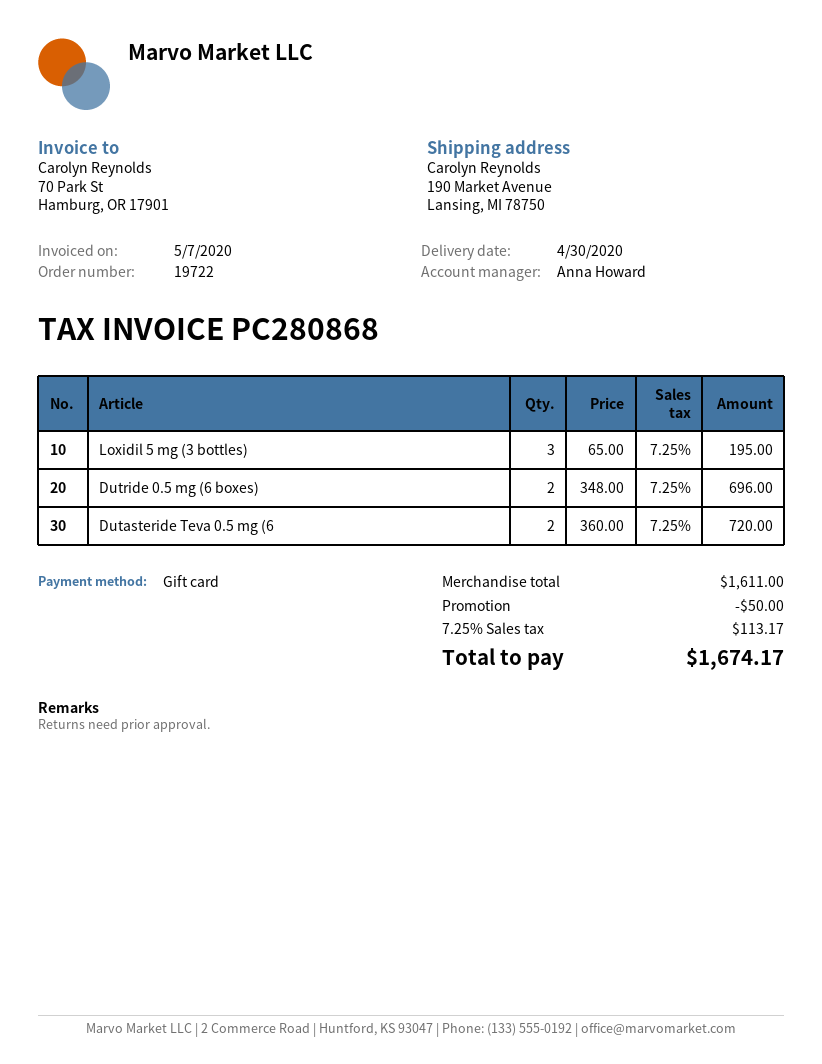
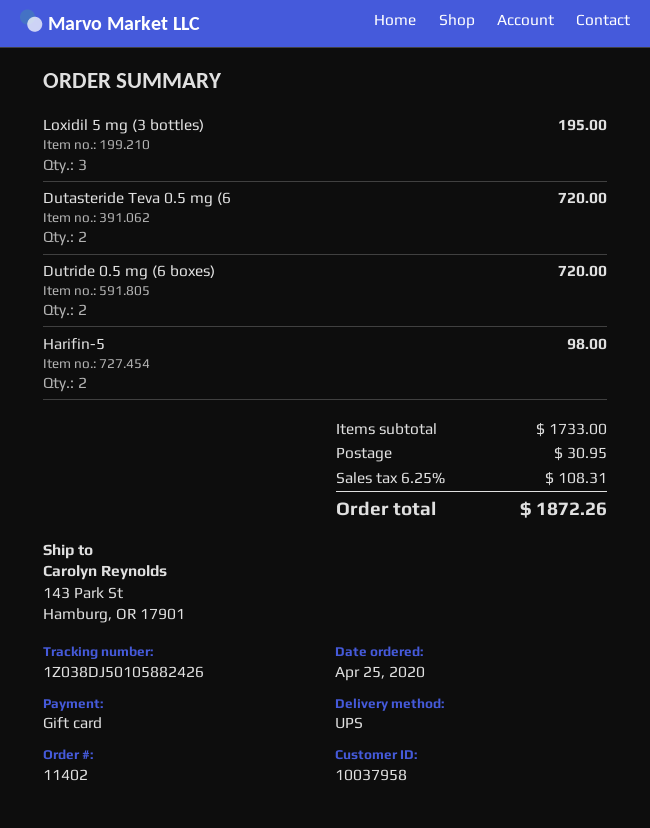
order number: 19722 -> 11402
ship to: 190 Market Avenue, Lansing, MI 78750 -> 143 Park St, Hamburg, OR 17901
Dutride 0.5 mg (6 boxes): 2 for 696.00 -> 2 for 720.00
Harifin-5: none -> 2 for 98.00
subtotal: 1611.00 -> 1733.00
discount: 50.00 -> none
shipping: none -> 30.95
tax: 7.25% = 113.17 -> 6.25% = 108.31
total: 1674.17 -> 1872.26

